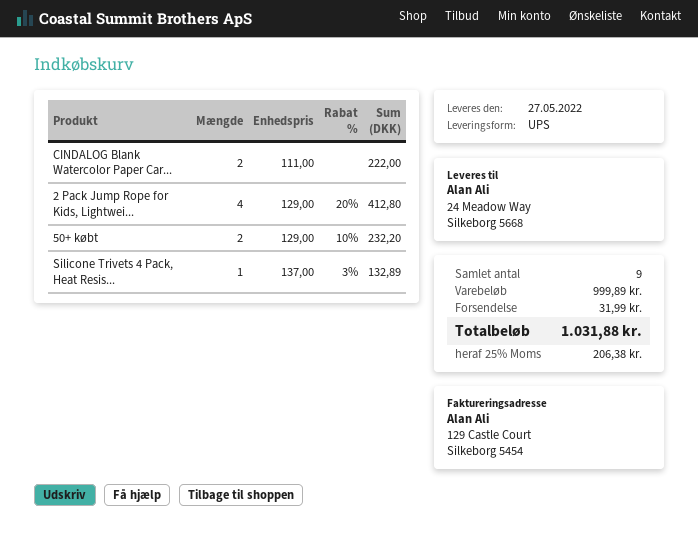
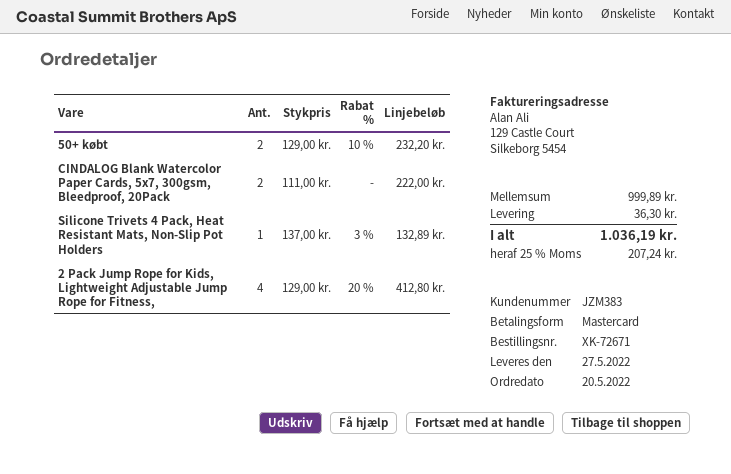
shipping: 31.99 -> 36.30
tax: 25% = 206.38 -> 25% = 207.24
total: 1031.88 -> 1036.19

